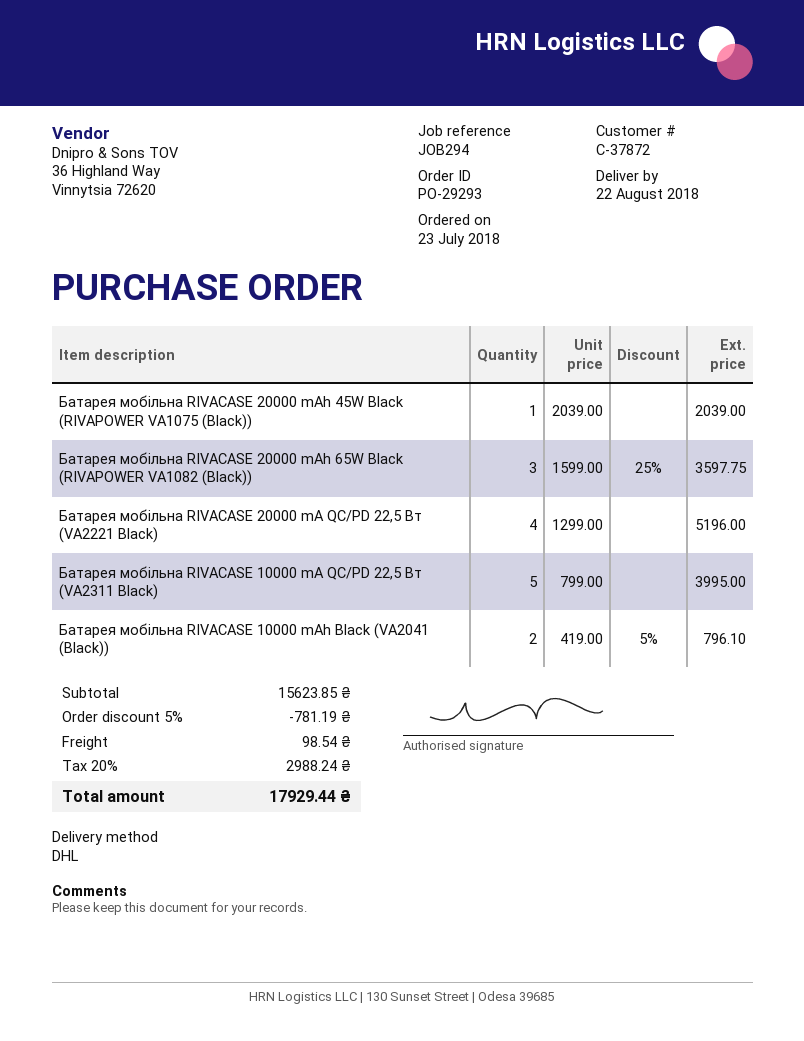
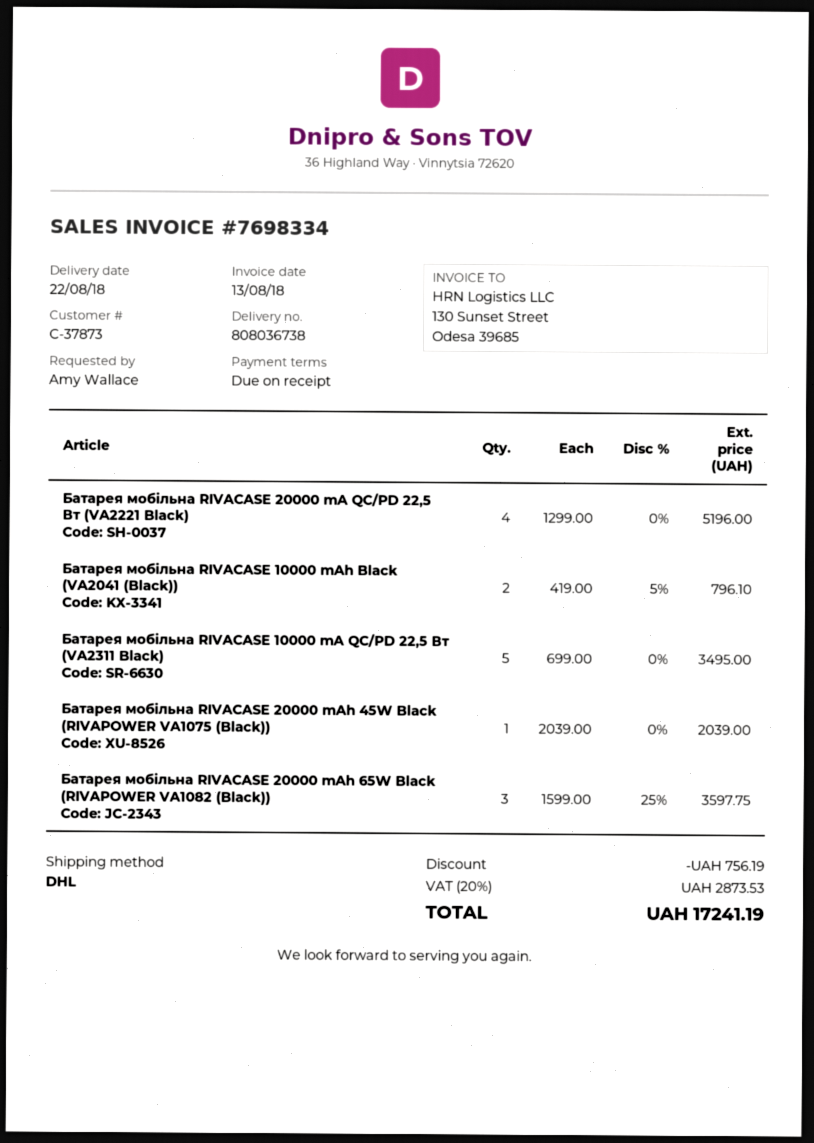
customer number: C-37872 -> C-37873
Батарея мобільна RIVACASE 10000 mA QC/PD 22,5 Вт (VA2311 Black): 5 x 799.00 = 3995.00 -> 5 x 699.00 = 3495.00
discount: 781.19 -> 756.19
shipping: 98.54 -> none
tax: 20% = 2988.24 -> 20% = 2873.53
total: 17929.44 -> 17241.19

